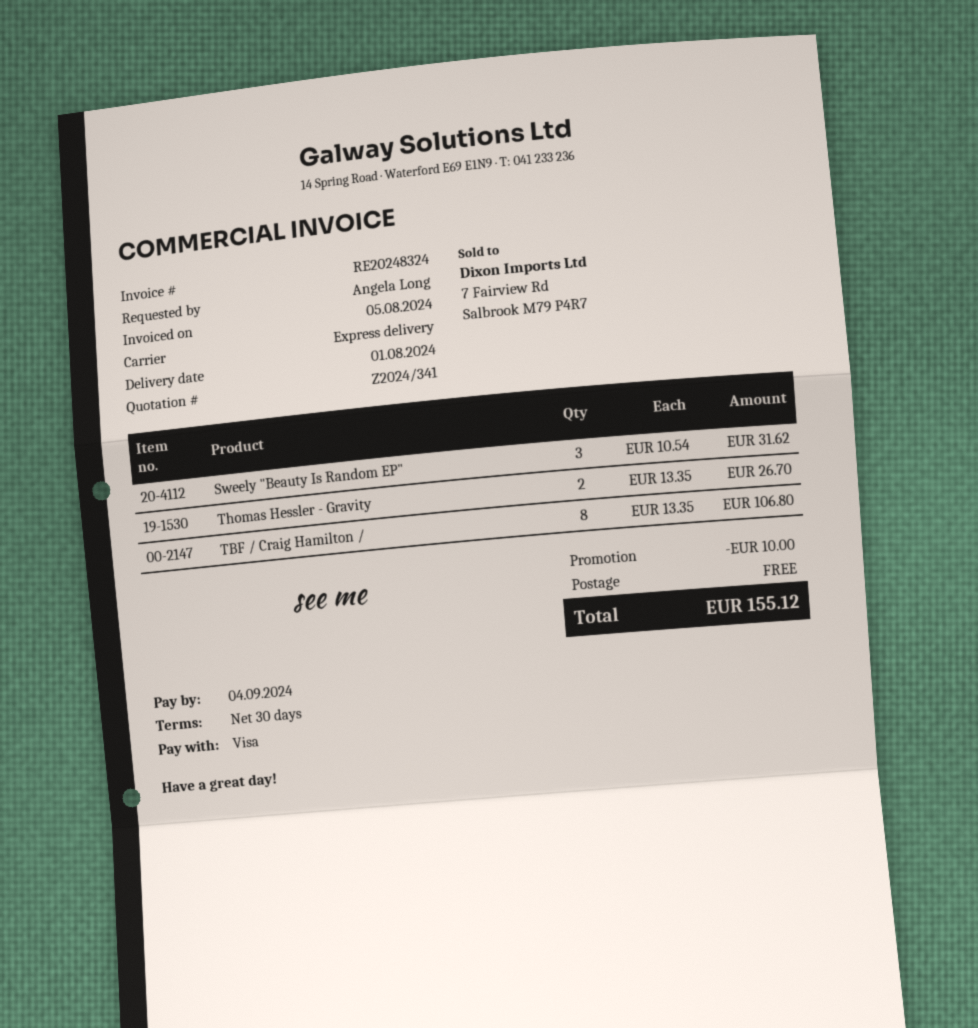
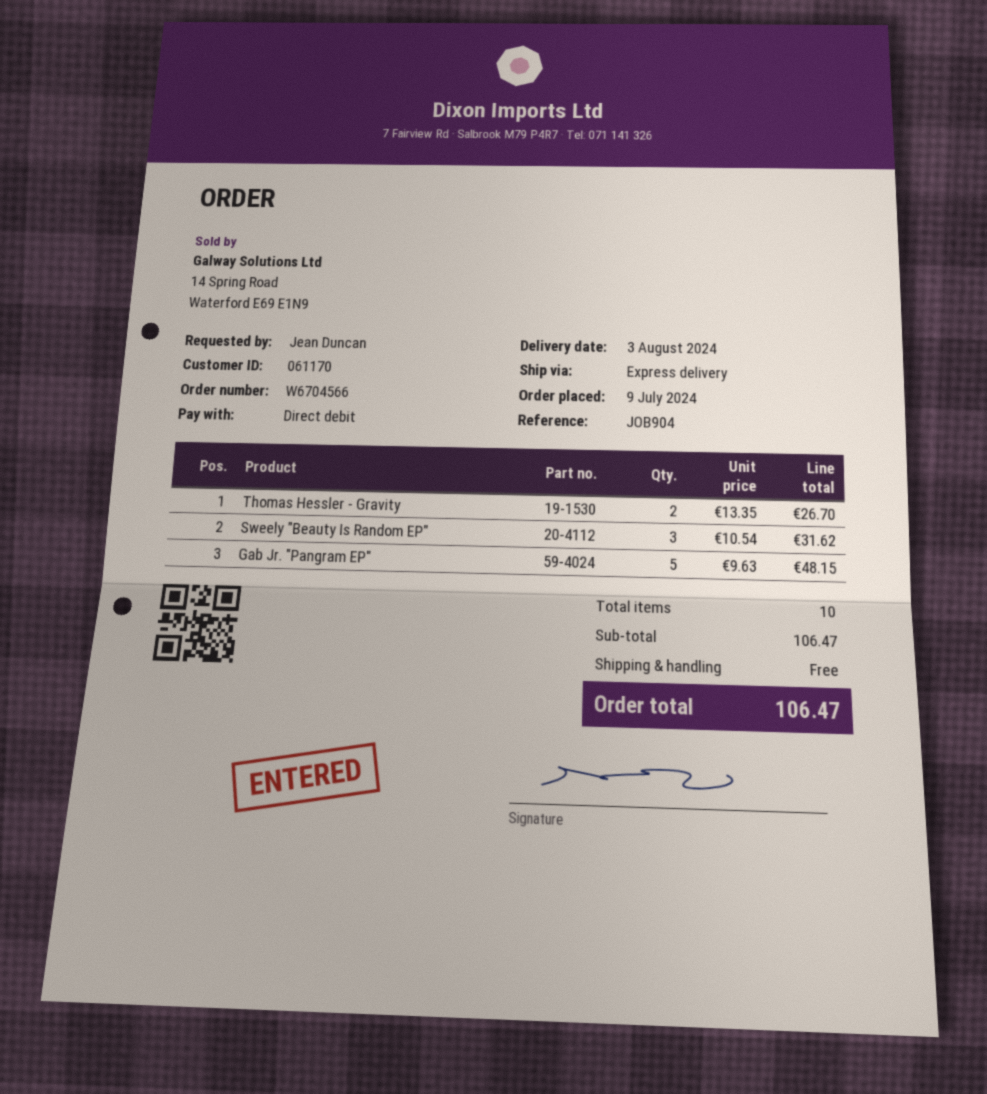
delivery date: 2024-08-01 -> 2024-08-03
ordered by: Angela Long -> Jean Duncan
payment method: Visa -> direct debit
TBF / Craig Hamilton /: 8 x 13.35 = 106.80 -> none
Gab Jr. "Pangram EP": none -> 5 x 9.63 = 48.15
discount: 10.00 -> none
total: 155.12 -> 106.47

